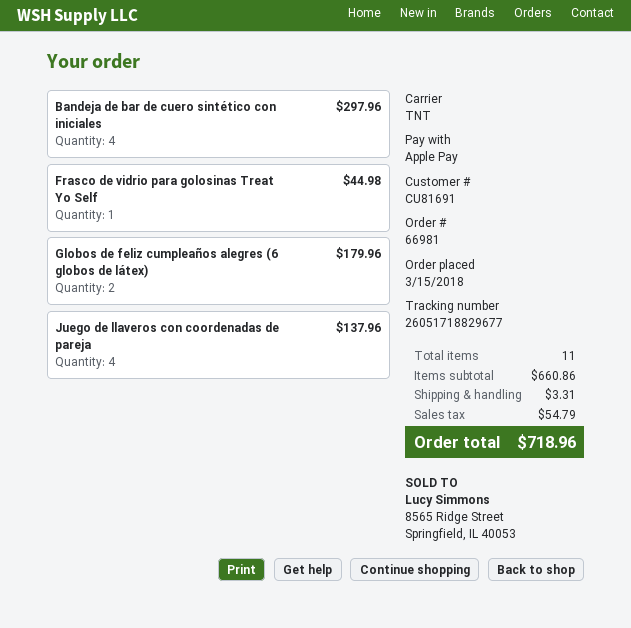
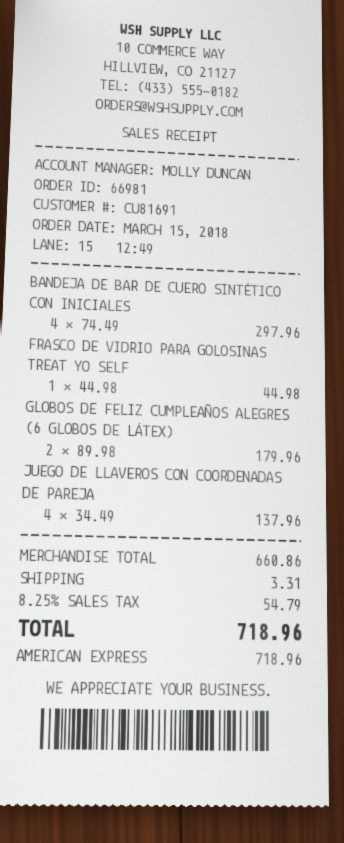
payment method: Apple Pay -> American Express

